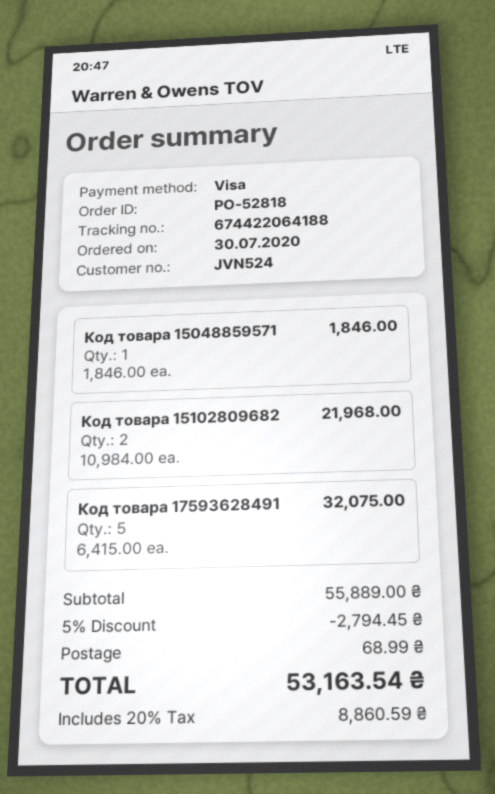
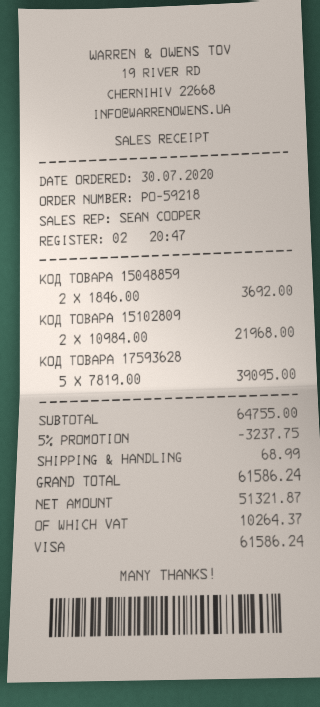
order number: PO-52818 -> PO-59218
Код товара 15048859571: 1 x 1846.00 = 1846.00 -> 2 x 1846.00 = 3692.00
Код товара 17593628491: 5 x 6415.00 = 32075.00 -> 5 x 7819.00 = 39095.00
subtotal: 55889.00 -> 64755.00
discount: 5% = 2794.45 -> 5% = 3237.75
tax: 8860.59 -> 10264.37
total: 53163.54 -> 61586.24

